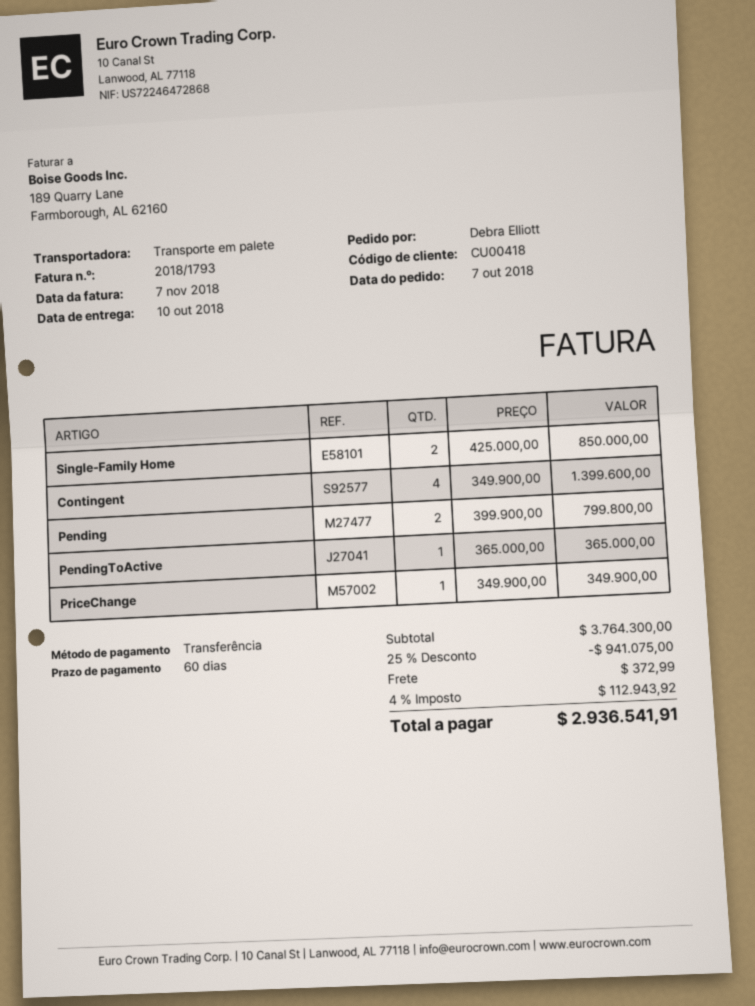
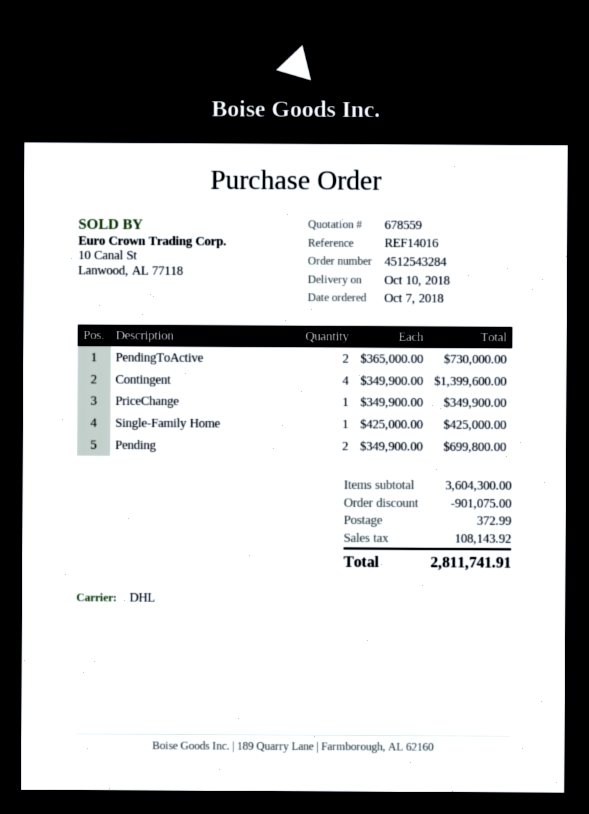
shipping method: pallet freight -> DHL
Single-Family Home: 2 x 425000.00 = 850000.00 -> 1 x 425000.00 = 425000.00
Pending: 2 x 399900.00 = 799800.00 -> 2 x 349900.00 = 699800.00
PendingToActive: 1 x 365000.00 = 365000.00 -> 2 x 365000.00 = 730000.00
subtotal: 3764300.00 -> 3604300.00
discount: 941075.00 -> 901075.00
tax: 112943.92 -> 108143.92
total: 2936541.91 -> 2811741.91

